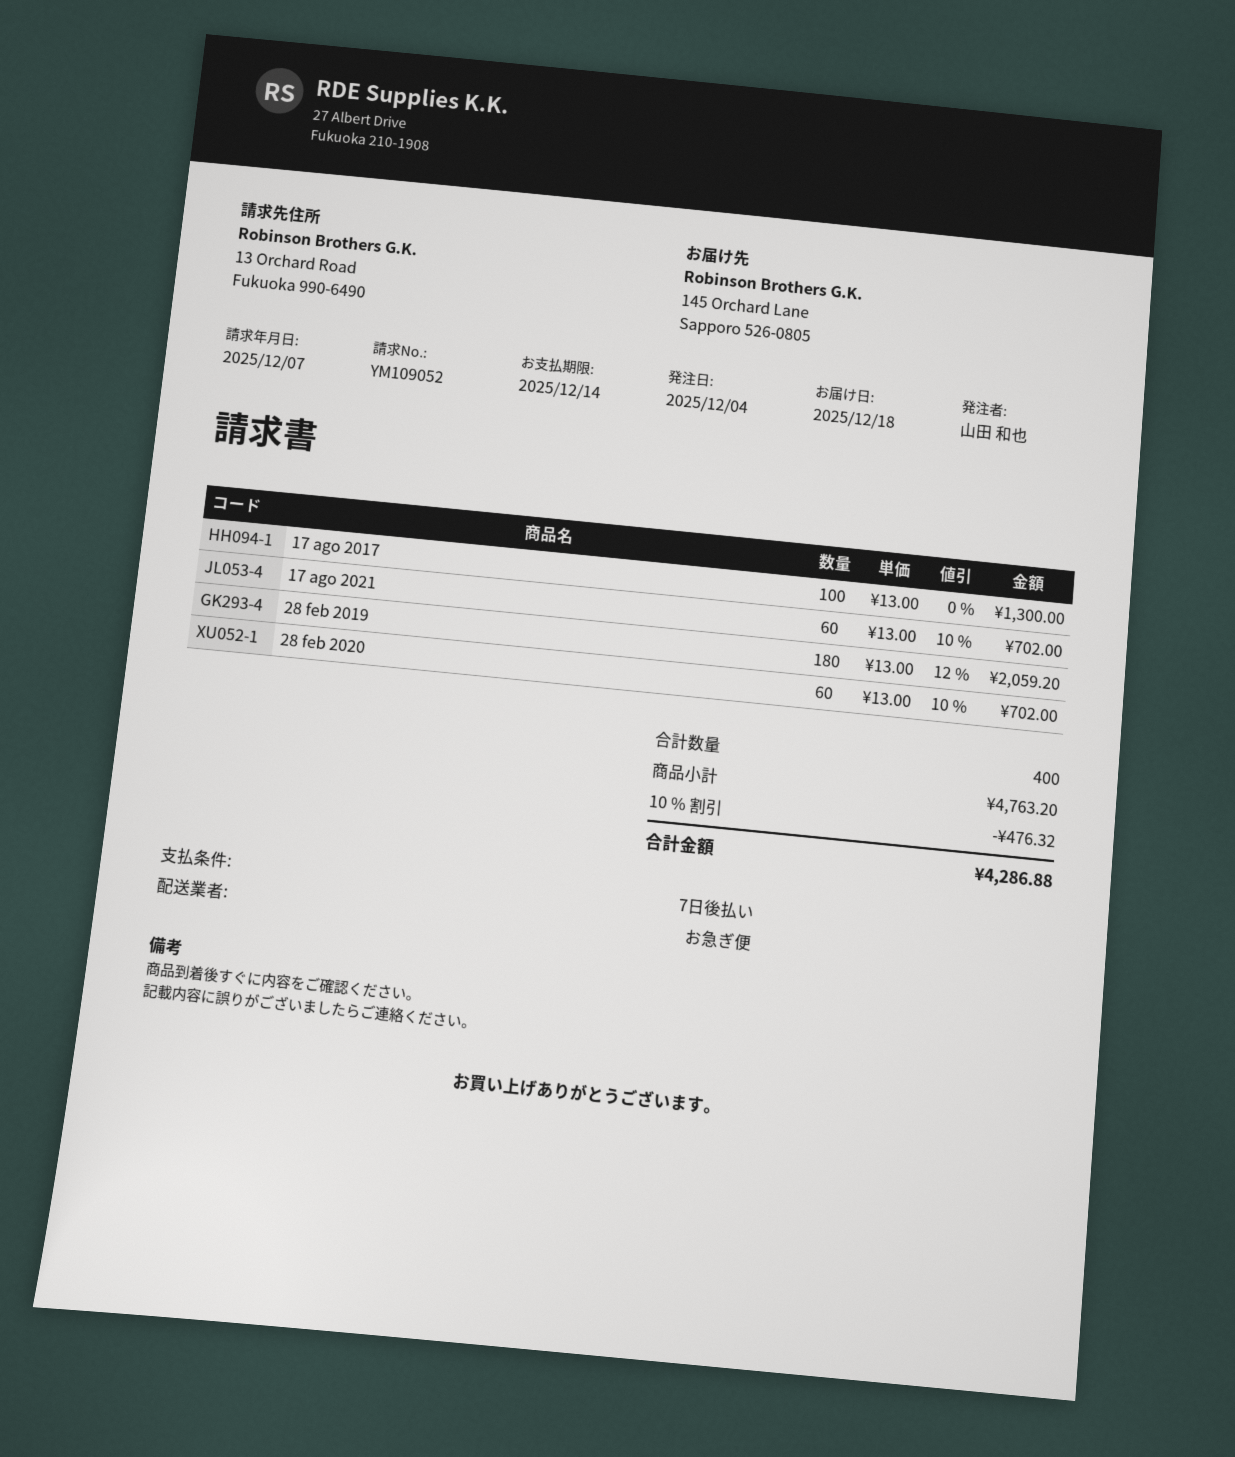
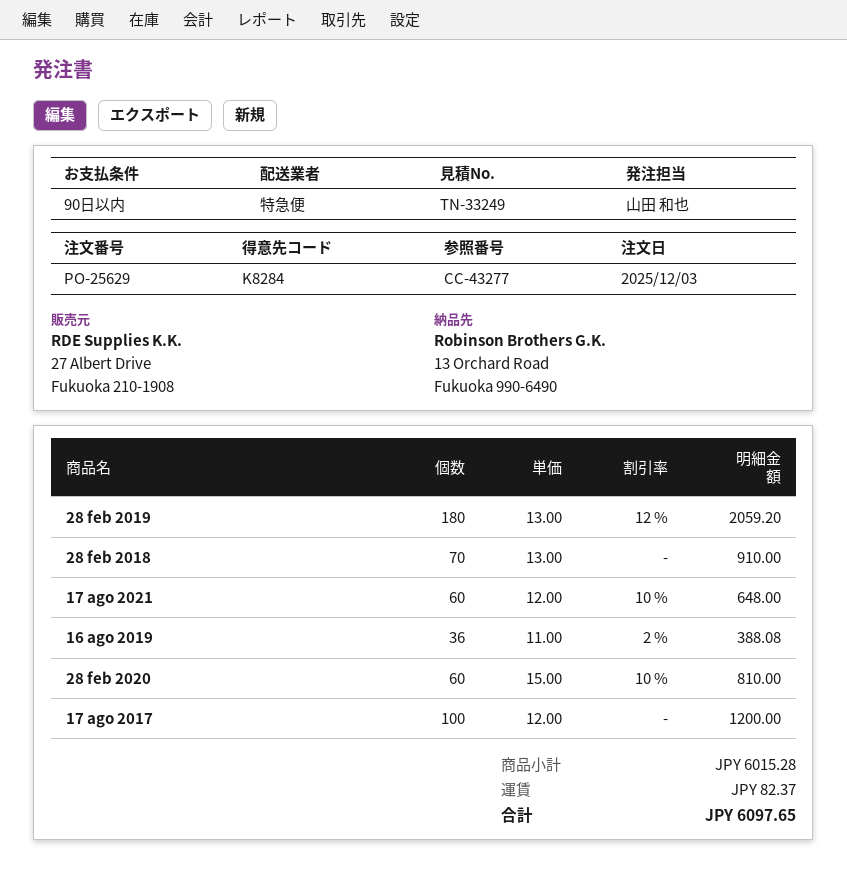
order date: 2025-12-04 -> 2025-12-03
payment terms: 7 days -> 90 days
ship to: 145 Orchard Lane, Sapporo 526-0805 -> 13 Orchard Road, Fukuoka 990-6490
17 ago 2017: 100 x 13.00 = 1300.00 -> 100 x 12.00 = 1200.00
17 ago 2021: 60 x 13.00 - 10% = 702.00 -> 60 x 12.00 - 10% = 648.00
28 feb 2020: 60 x 13.00 - 10% = 702.00 -> 60 x 15.00 - 10% = 810.00
28 feb 2018: none -> 70 x 13.00 = 910.00
16 ago 2019: none -> 36 x 11.00 - 2% = 388.08
subtotal: 4763.20 -> 6015.28
discount: 10% = 476.32 -> none
shipping: none -> 82.37
total: 4286.88 -> 6097.65

